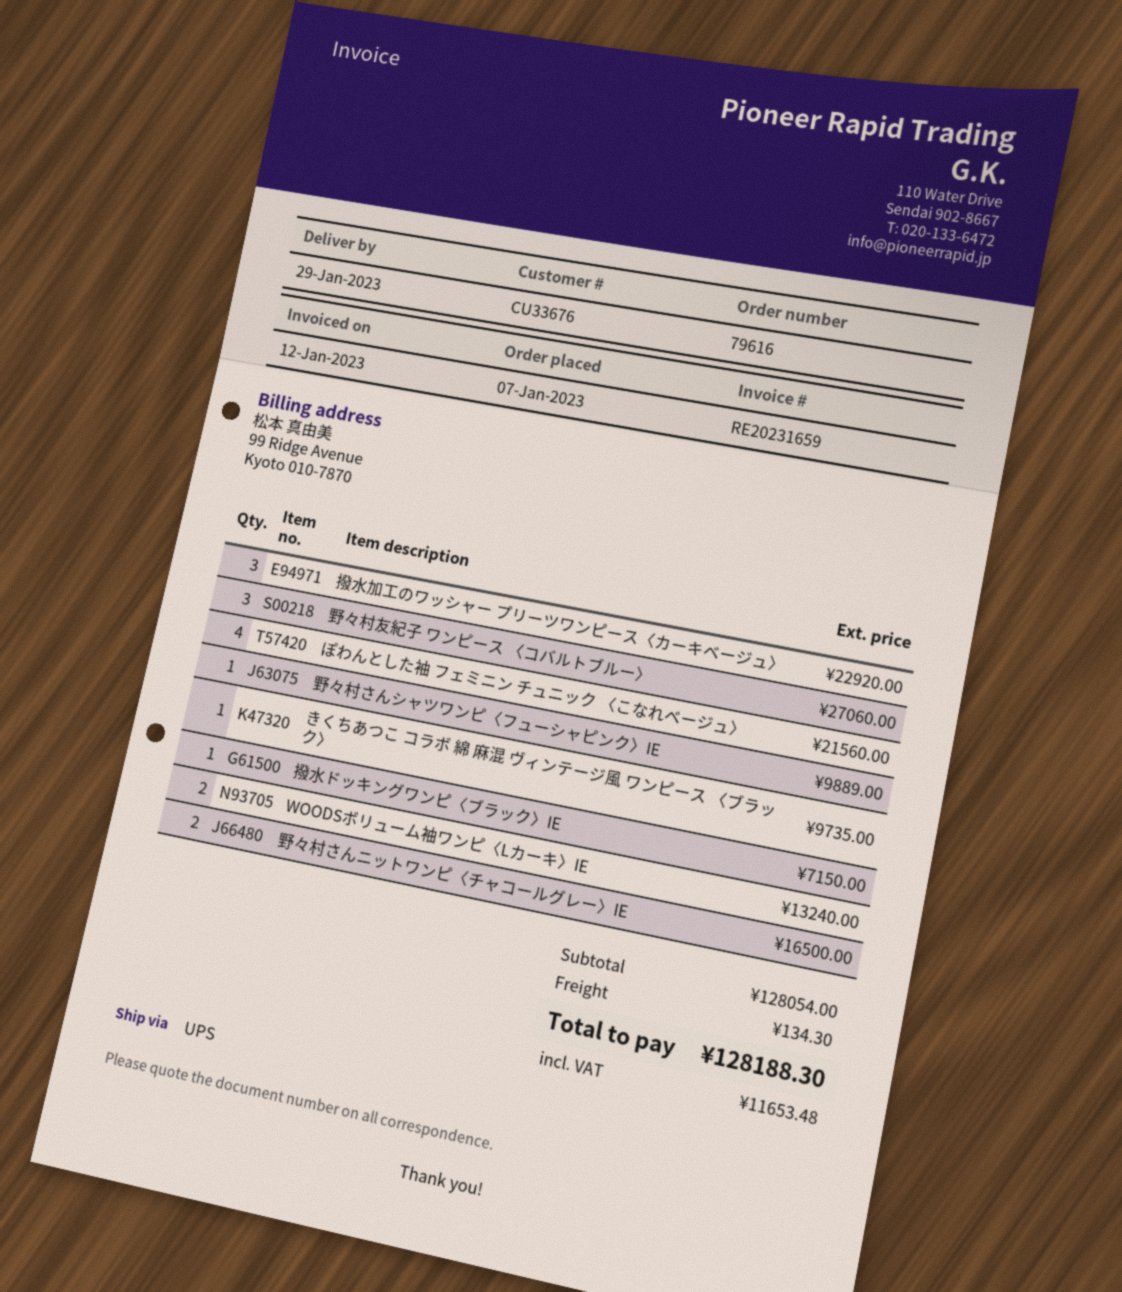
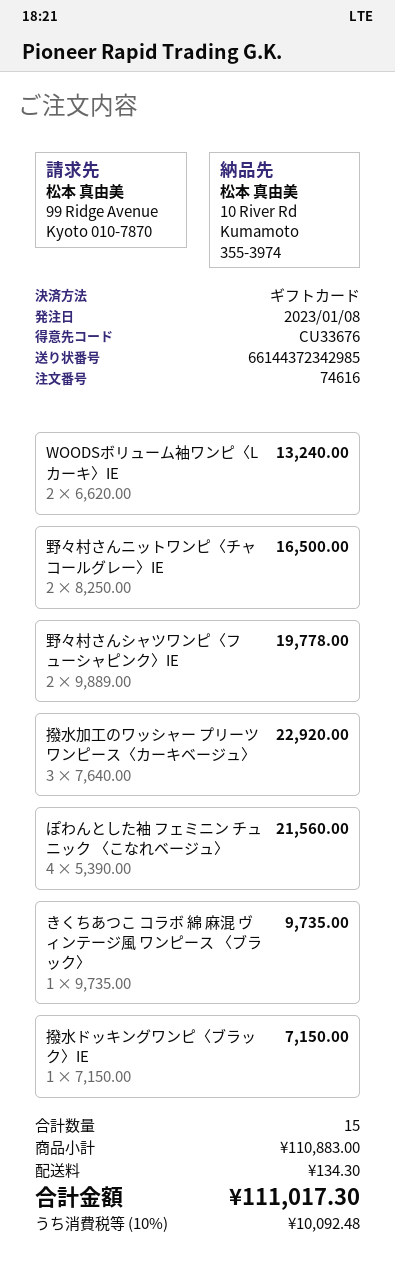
order number: 79616 -> 74616
order date: 2023-01-07 -> 2023-01-08
野々村友紀子 ワンピース 〈コバルトブルー〉: 3 for 27060.00 -> none
野々村さんシャツワンピ〈フューシャピンク〉IE: 1 for 9889.00 -> 2 for 19778.00
subtotal: 128054.00 -> 110883.00
tax: 11653.48 -> 10092.48
total: 128188.30 -> 111017.30

